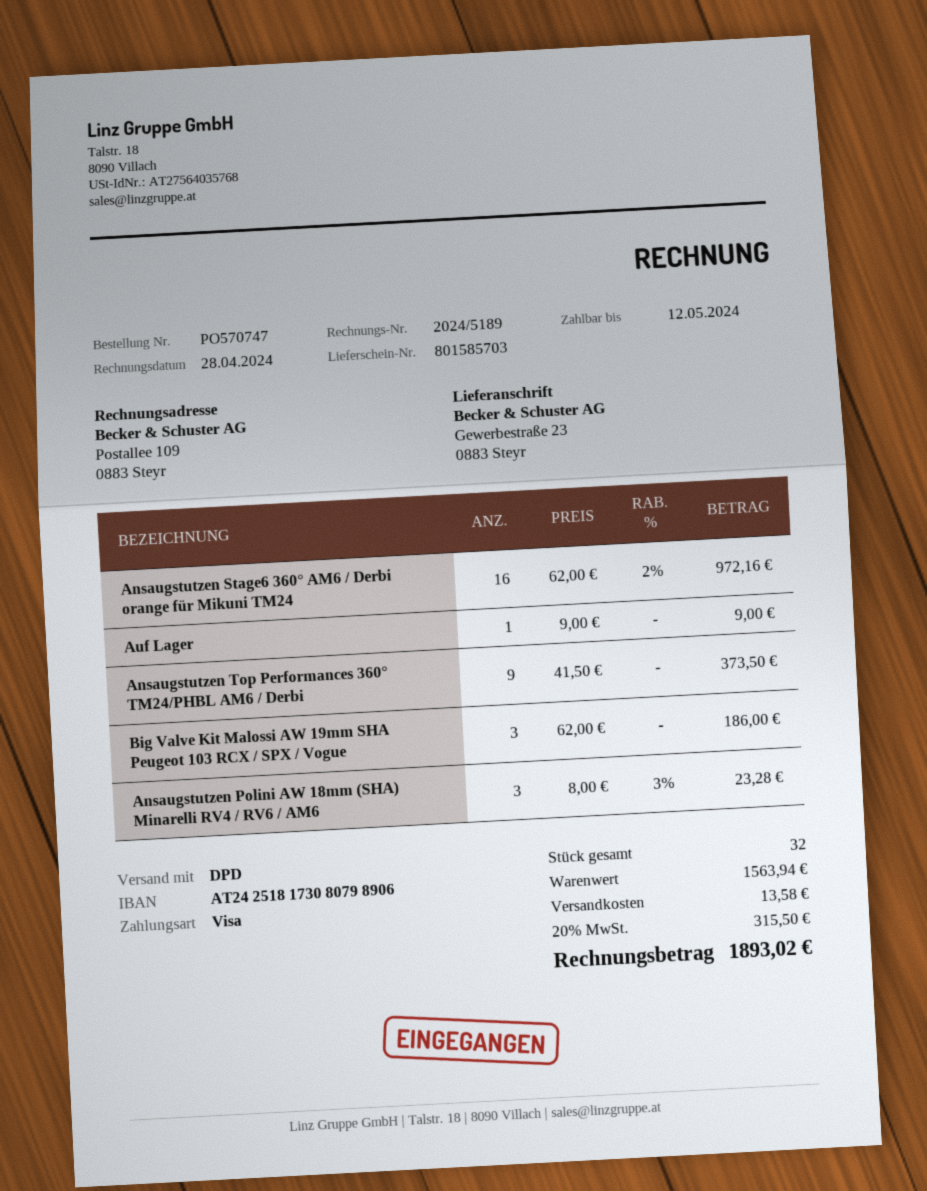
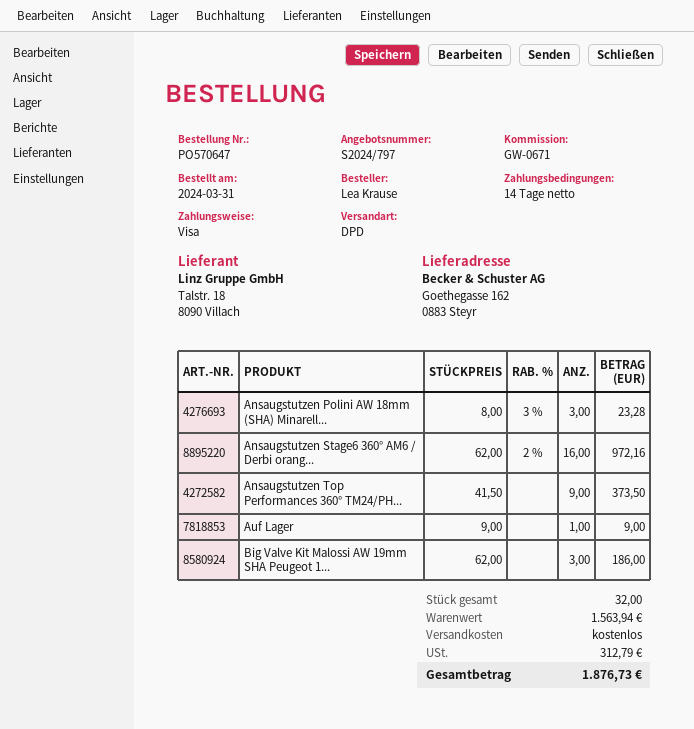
order number: PO570747 -> PO570647
ship to: Gewerbestraße 23, 0883 Steyr -> Goethegasse 162, 0883 Steyr
shipping: 13.58 -> 0.00
tax: 315.50 -> 312.79
total: 1893.02 -> 1876.73

